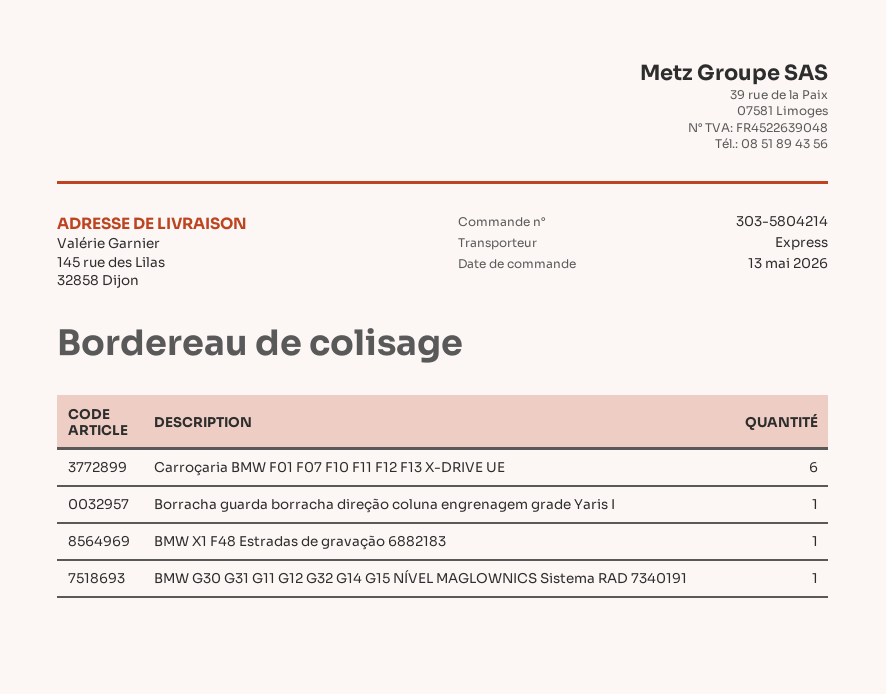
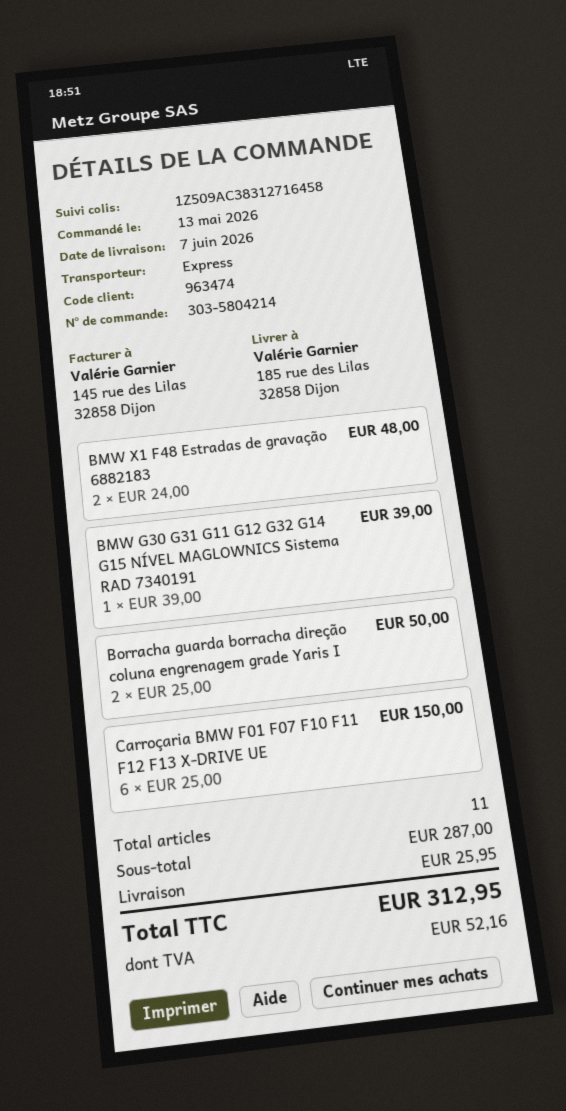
ship to: 145 rue des Lilas, 32858 Dijon -> 185 rue des Lilas, 32858 Dijon
Borracha guarda borracha direção coluna engrenagem grade Yaris I: 1 -> 2
BMW X1 F48 Estradas de gravação 6882183: 1 -> 2

